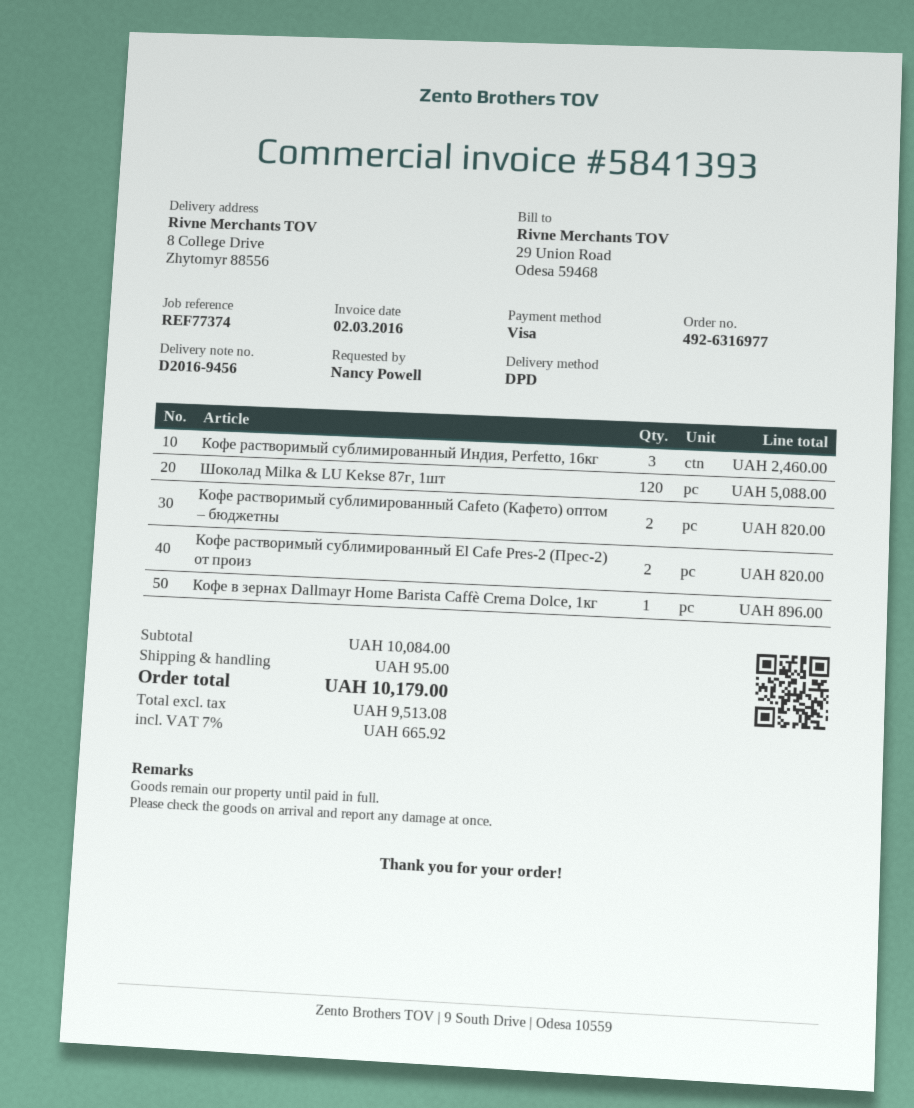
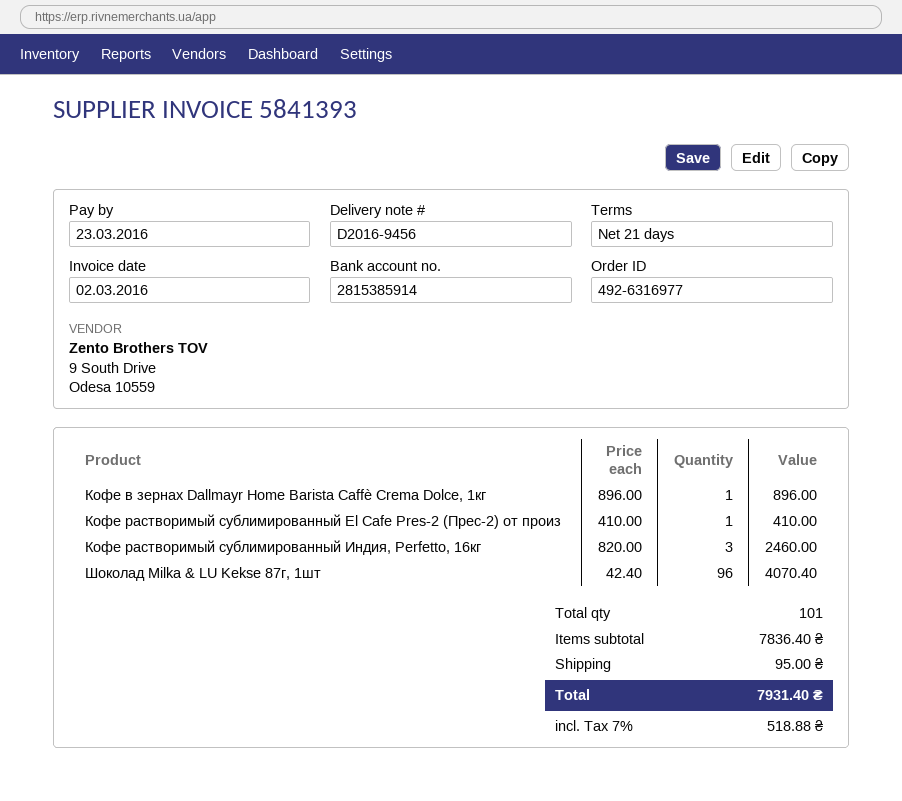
Шоколад Milka & LU Kekse 87г, 1шт: 120 for 5088.00 -> 96 for 4070.40
Кофе растворимый сублимированный Cafeto (Кафето) оптом – бюджетны: 2 for 820.00 -> none
Кофе растворимый сублимированный El Cafe Pres-2 (Прес-2) от произ: 2 for 820.00 -> 1 for 410.00
subtotal: 10084.00 -> 7836.40
tax: 7% = 665.92 -> 7% = 518.88
total: 10179.00 -> 7931.40

